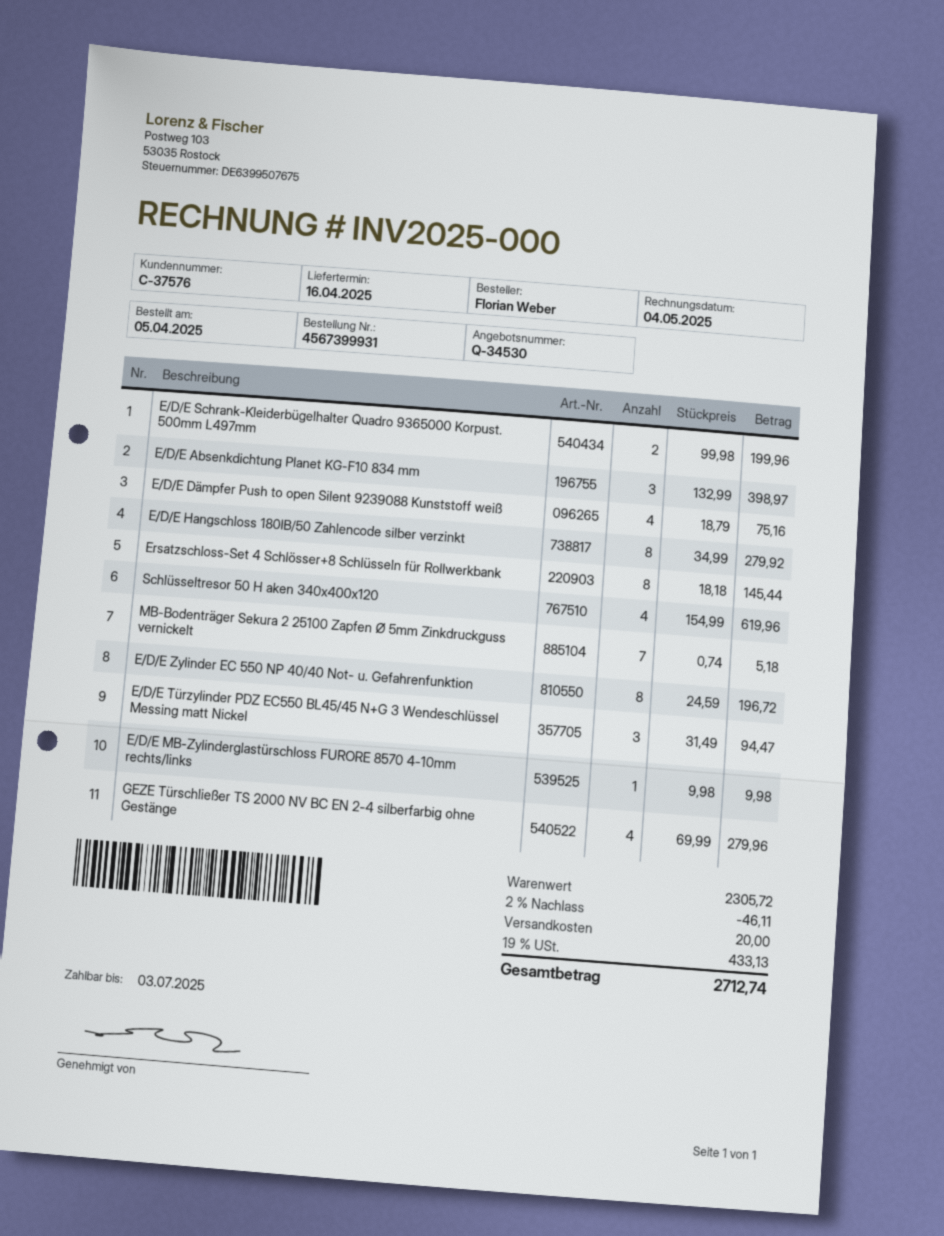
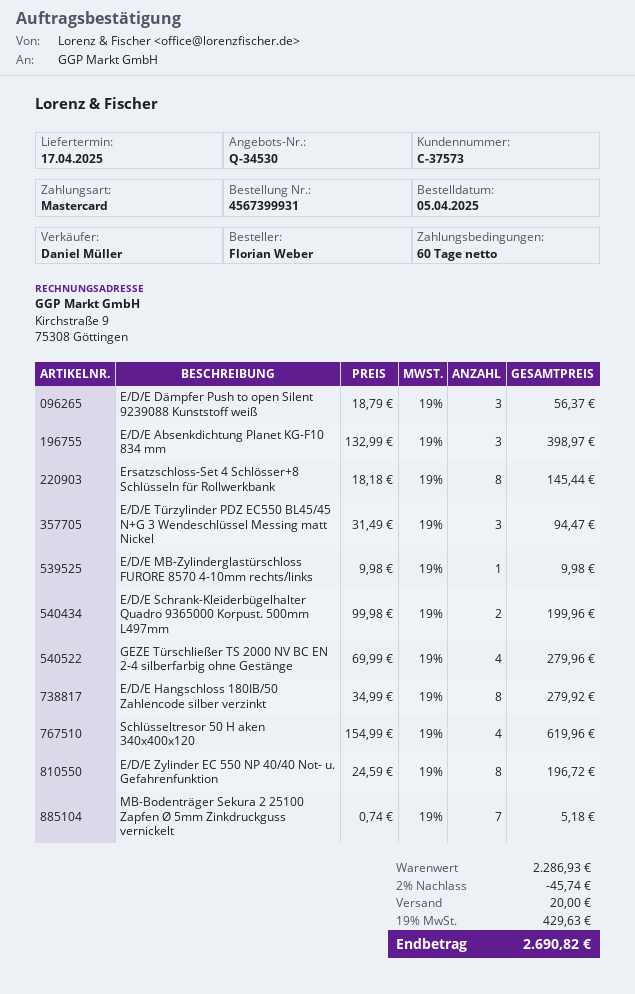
delivery date: 2025-04-16 -> 2025-04-17
customer number: C-37576 -> C-37573
E/D/E Dämpfer Push to open Silent 9239088 Kunststoff weiß: 4 x 18.79 = 75.16 -> 3 x 18.79 = 56.37
subtotal: 2305.72 -> 2286.93
discount: 2% = 46.11 -> 2% = 45.74
tax: 19% = 433.13 -> 19% = 429.63
total: 2712.74 -> 2690.82

